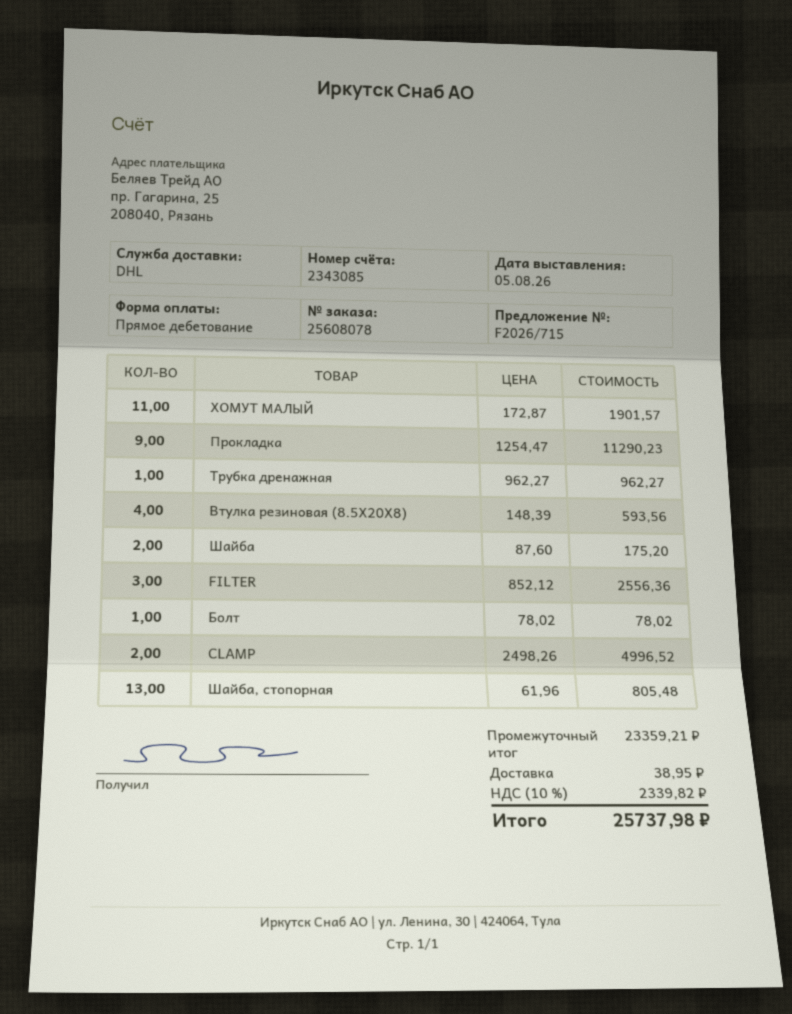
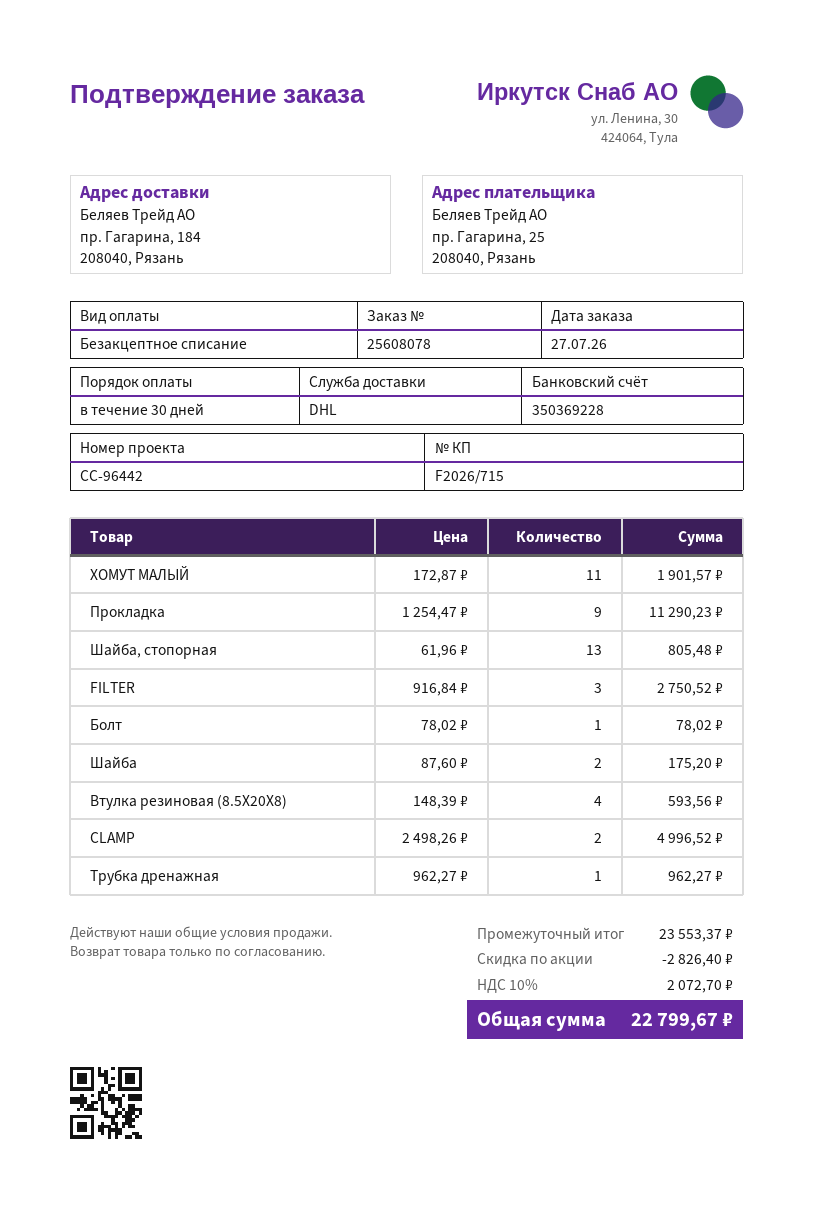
FILTER: 3 x 852.12 = 2556.36 -> 3 x 916.84 = 2750.52
subtotal: 23359.21 -> 23553.37
discount: none -> 2826.40
shipping: 38.95 -> none
tax: 10% = 2339.82 -> 10% = 2072.70
total: 25737.98 -> 22799.67

